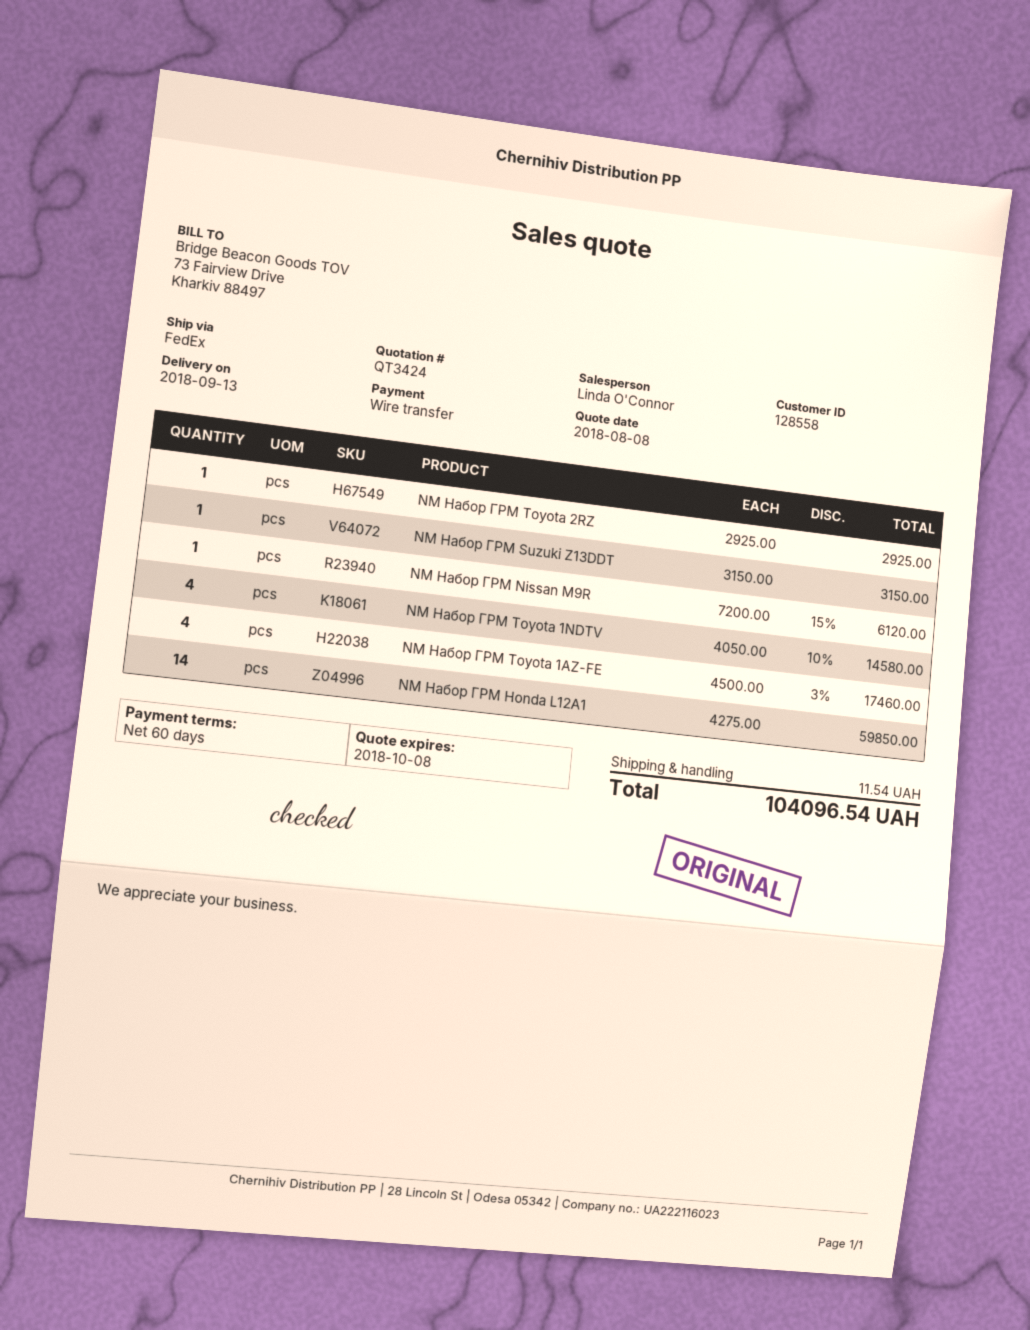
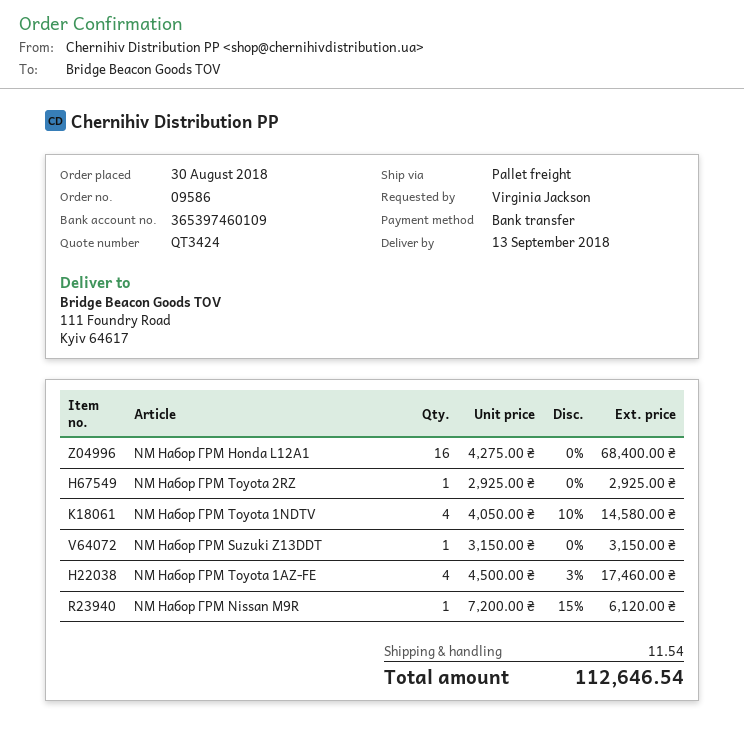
shipping method: FedEx -> pallet freight
NM Набор ГРМ Honda L12A1: 14 x 4275.00 = 59850.00 -> 16 x 4275.00 = 68400.00
total: 104096.54 -> 112646.54

